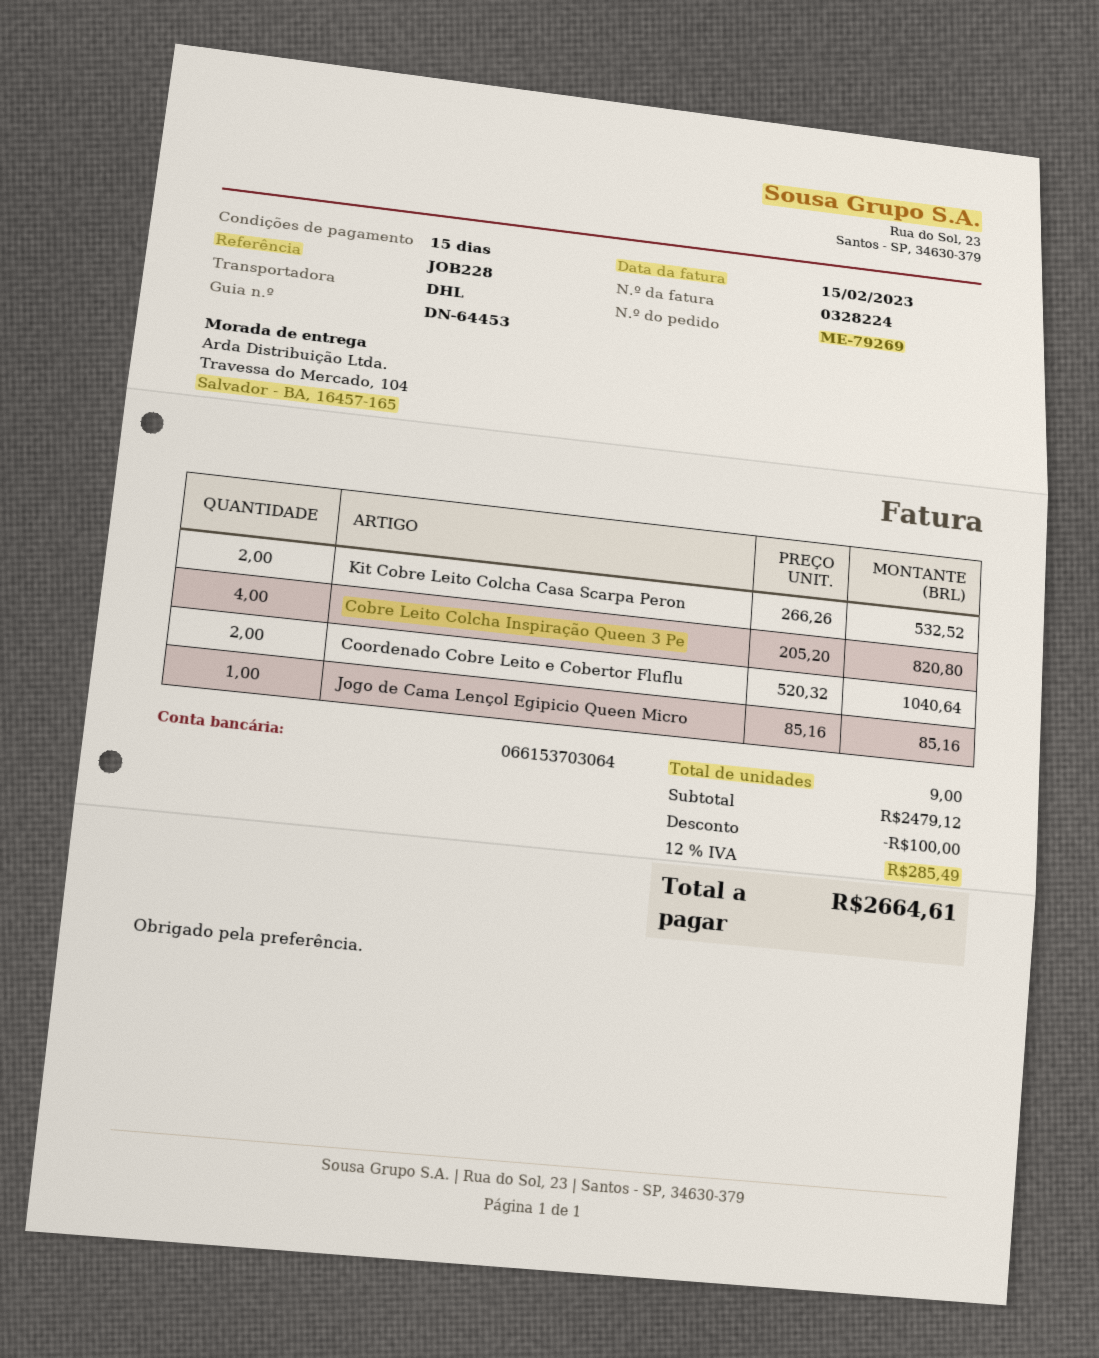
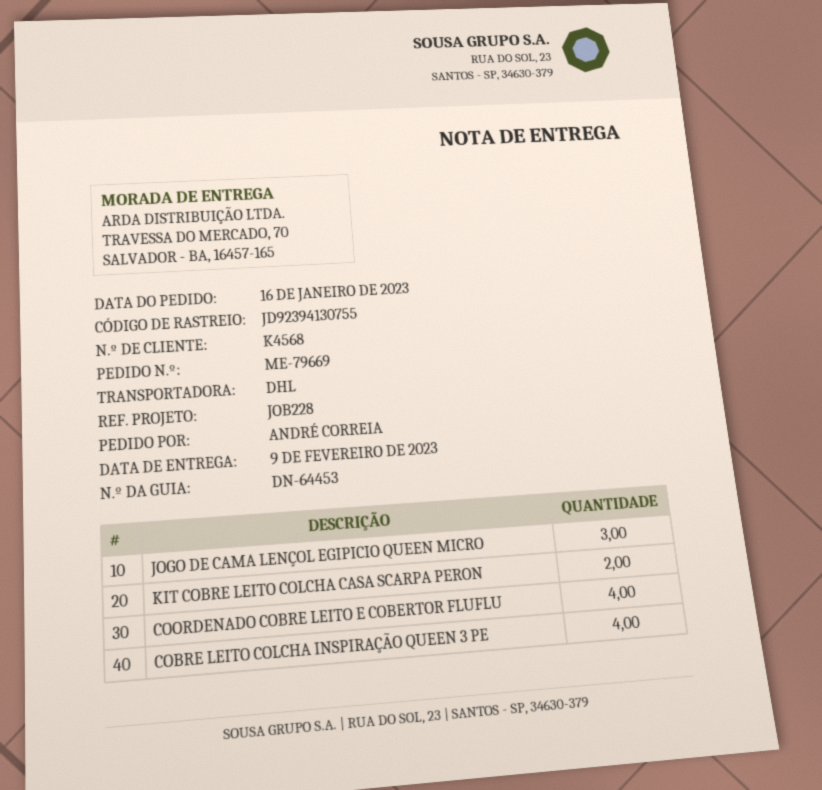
order number: ME-79269 -> ME-79669
ship to: Travessa do Mercado, 104, Salvador - BA, 16457-165 -> TRAVESSA DO MERCADO, 70, SALVADOR - BA, 16457-165
Coordenado Cobre Leito e Cobertor Fluflu: 2 -> 4
Jogo de Cama Lençol Egipicio Queen Micro: 1 -> 3

